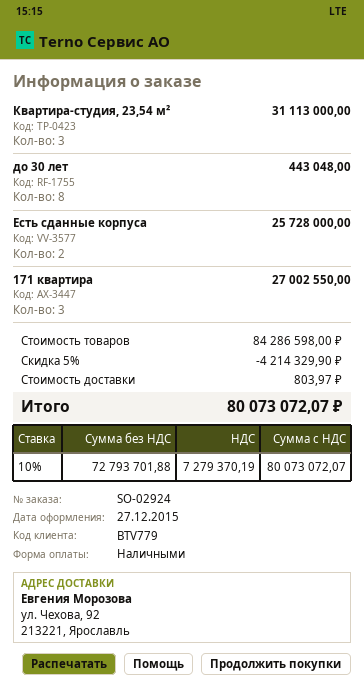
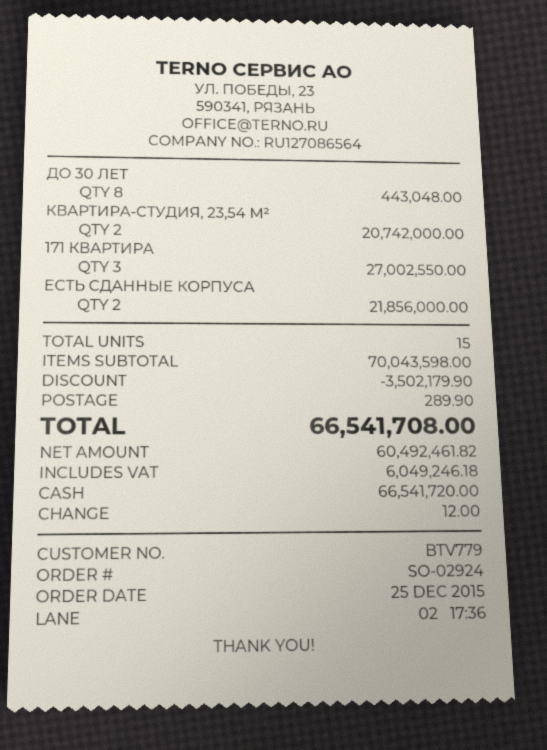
order date: 2015-12-27 -> 2015-12-25
Квартира-студия, 23,54 м²: 3 for 31113000.00 -> 2 for 20742000.00
Есть сданные корпуса: 2 for 25728000.00 -> 2 for 21856000.00
subtotal: 84286598.00 -> 70043598.00
discount: 4214329.90 -> 3502179.90
shipping: 803.97 -> 289.90
net: 72793701.88 -> 60492461.82
tax: 7279370.19 -> 6049246.18
total: 80073072.07 -> 66541708.00

